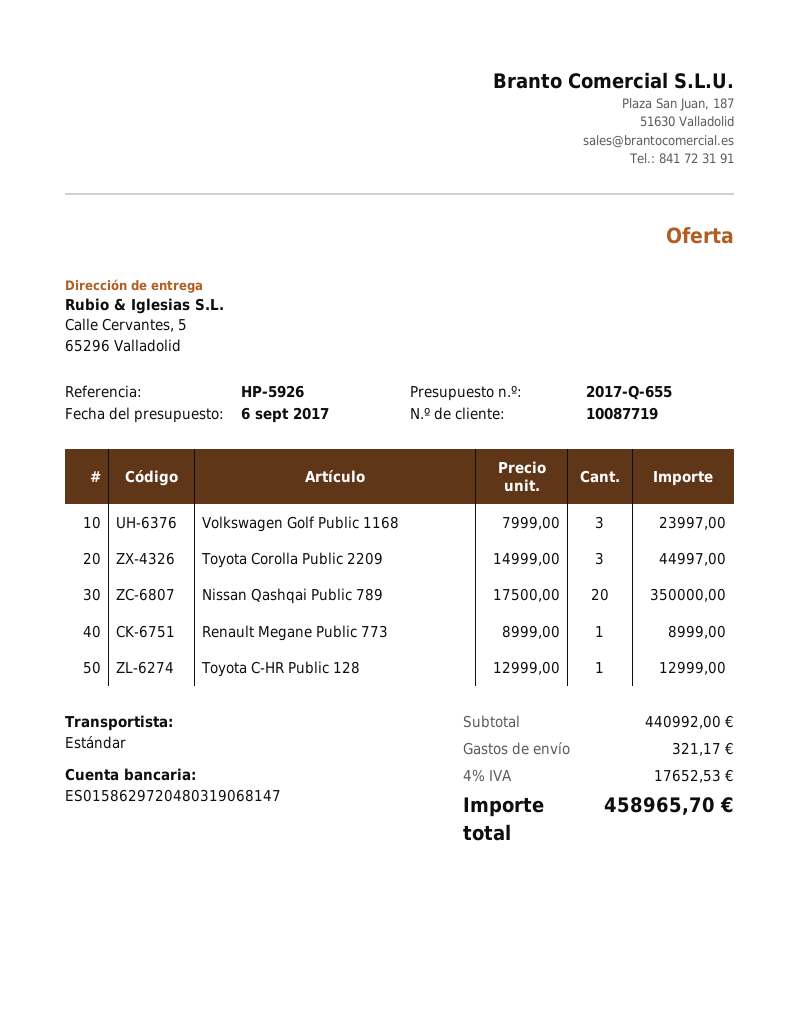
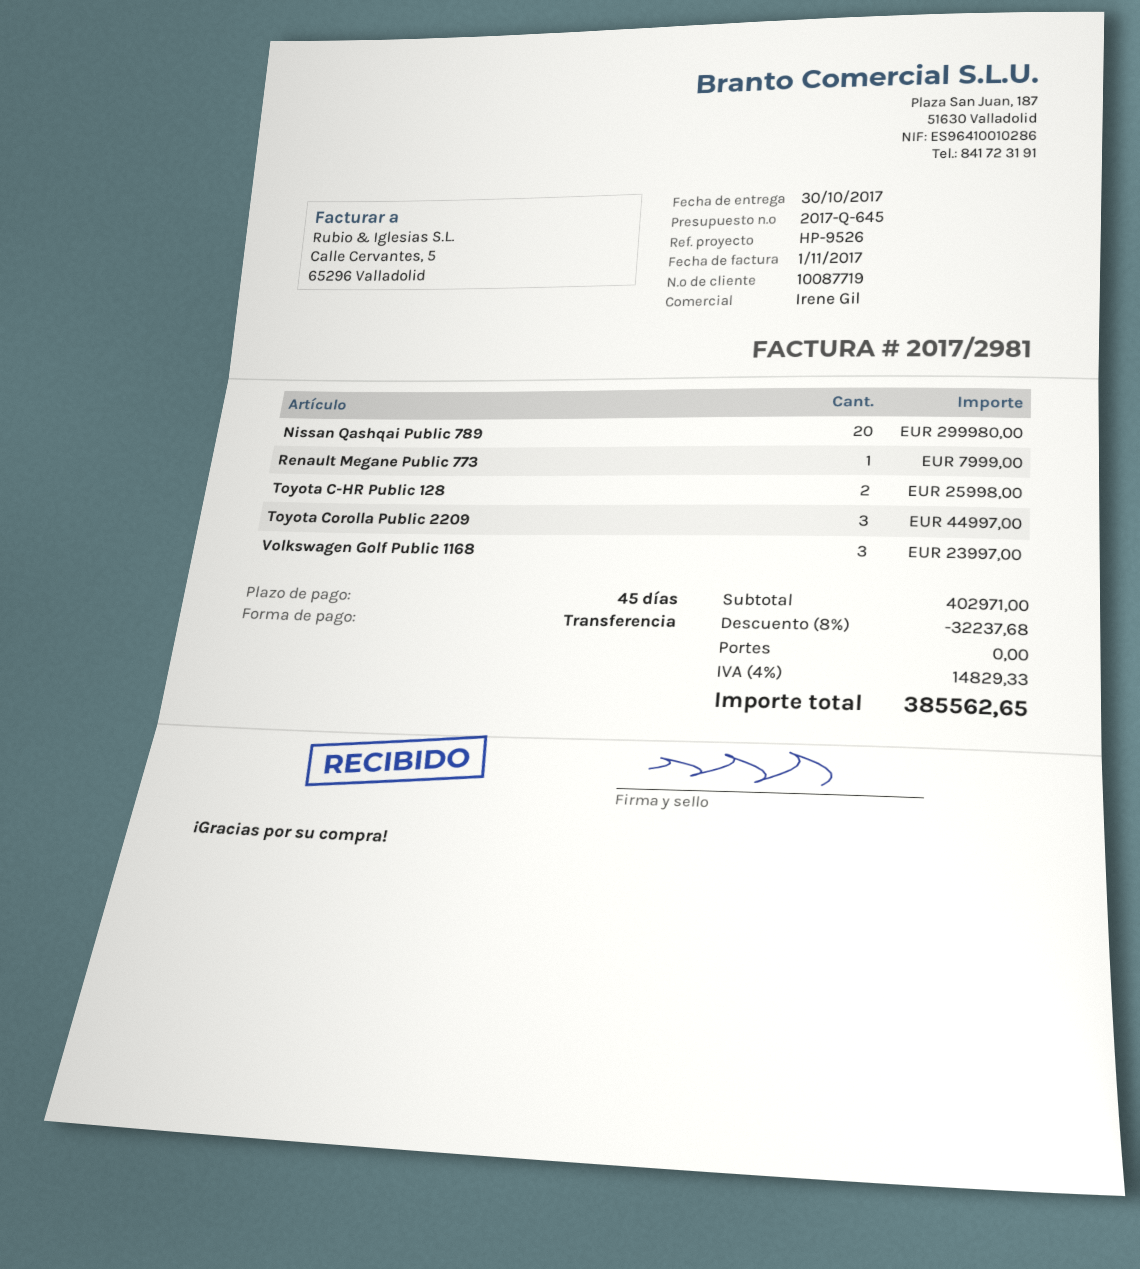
quote number: 2017-Q-655 -> 2017-Q-645
reference: HP-5926 -> HP-9526
Nissan Qashqai Public 789: 20 for 350000.00 -> 20 for 299980.00
Renault Megane Public 773: 1 for 8999.00 -> 1 for 7999.00
Toyota C-HR Public 128: 1 for 12999.00 -> 2 for 25998.00
subtotal: 440992.00 -> 402971.00
discount: none -> 8% = 32237.68
shipping: 321.17 -> 0.00
tax: 4% = 17652.53 -> 4% = 14829.33
total: 458965.70 -> 385562.65

